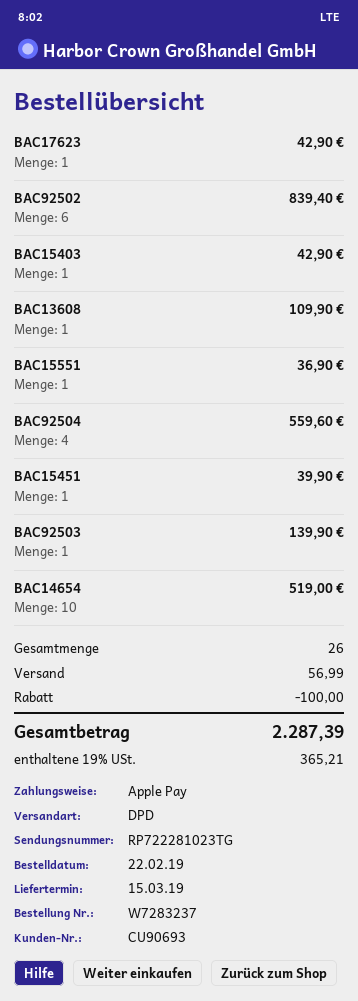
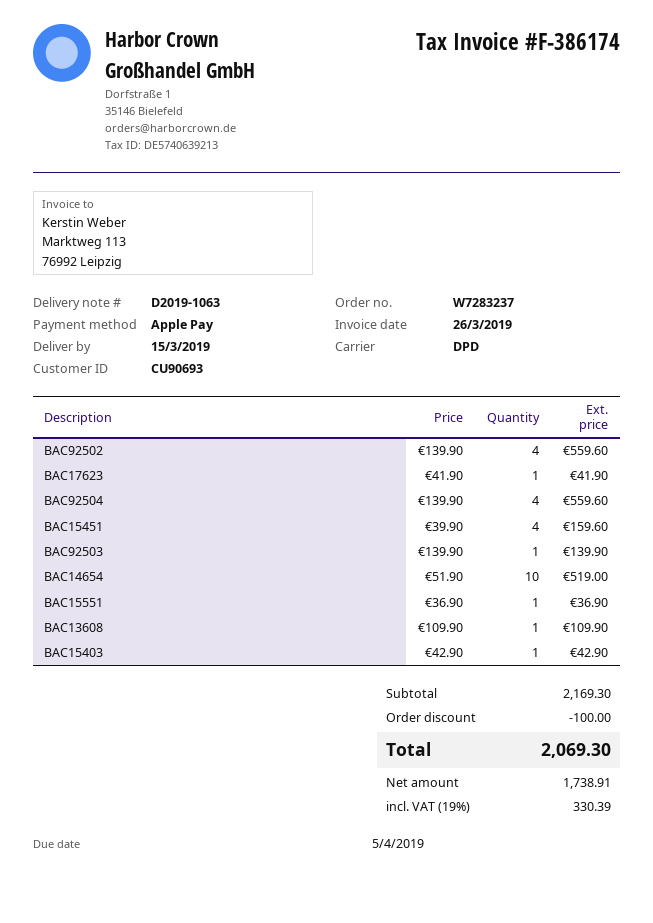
BAC17623: 1 for 42.90 -> 1 for 41.90
BAC92502: 6 for 839.40 -> 4 for 559.60
BAC15451: 1 for 39.90 -> 4 for 159.60
shipping: 56.99 -> none
tax: 19% = 365.21 -> 19% = 330.39
total: 2287.39 -> 2069.30

